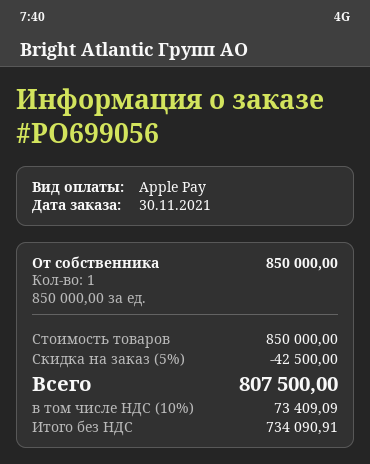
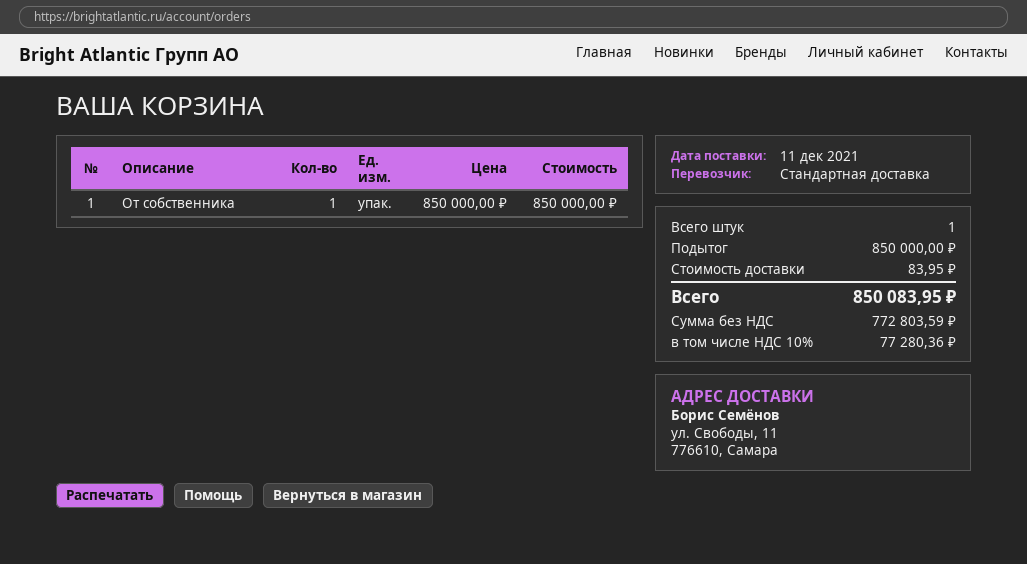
discount: 5% = 42500.00 -> none
shipping: none -> 83.95
net: 734090.91 -> 772803.59
tax: 10% = 73409.09 -> 10% = 77280.36
total: 807500.00 -> 850083.95

